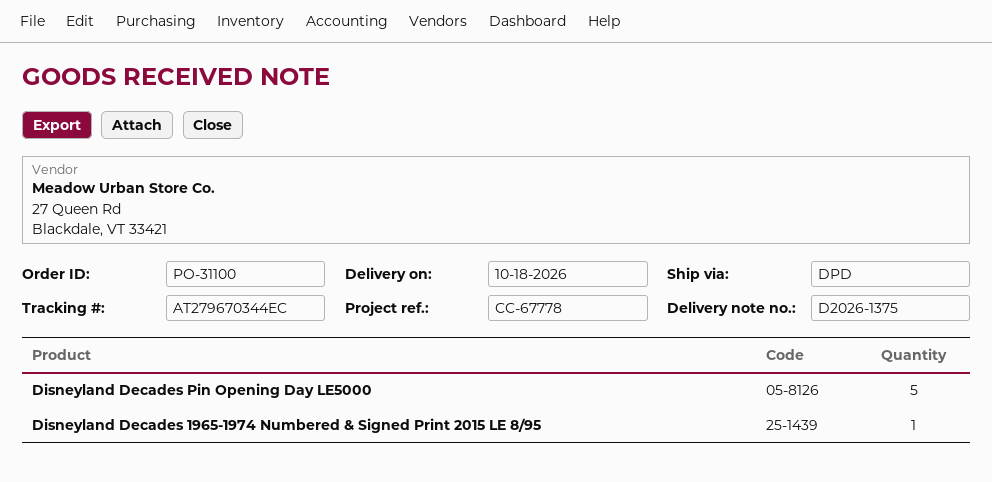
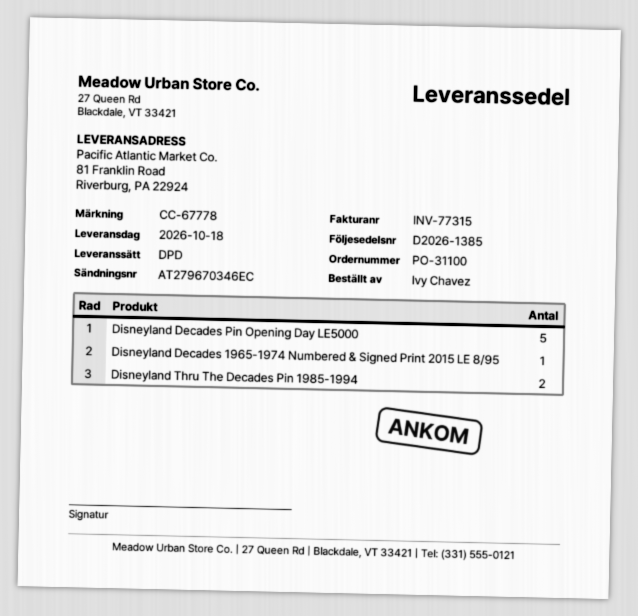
delivery note number: D2026-1375 -> D2026-1385
tracking number: AT279670344EC -> AT279670346EC
Disneyland Thru The Decades Pin 1985-1994: none -> 2

